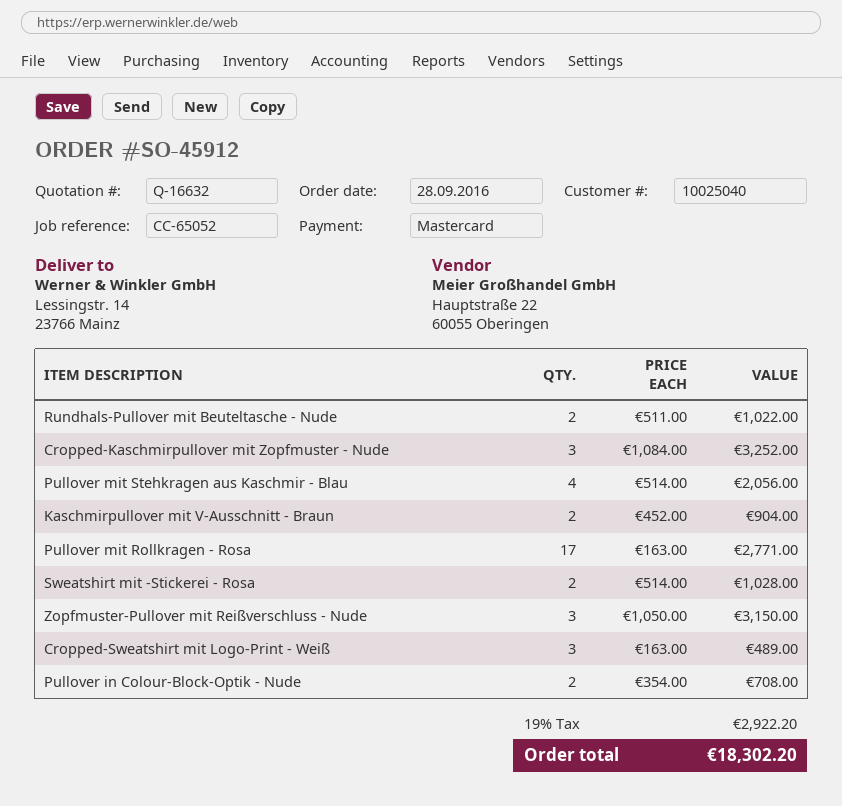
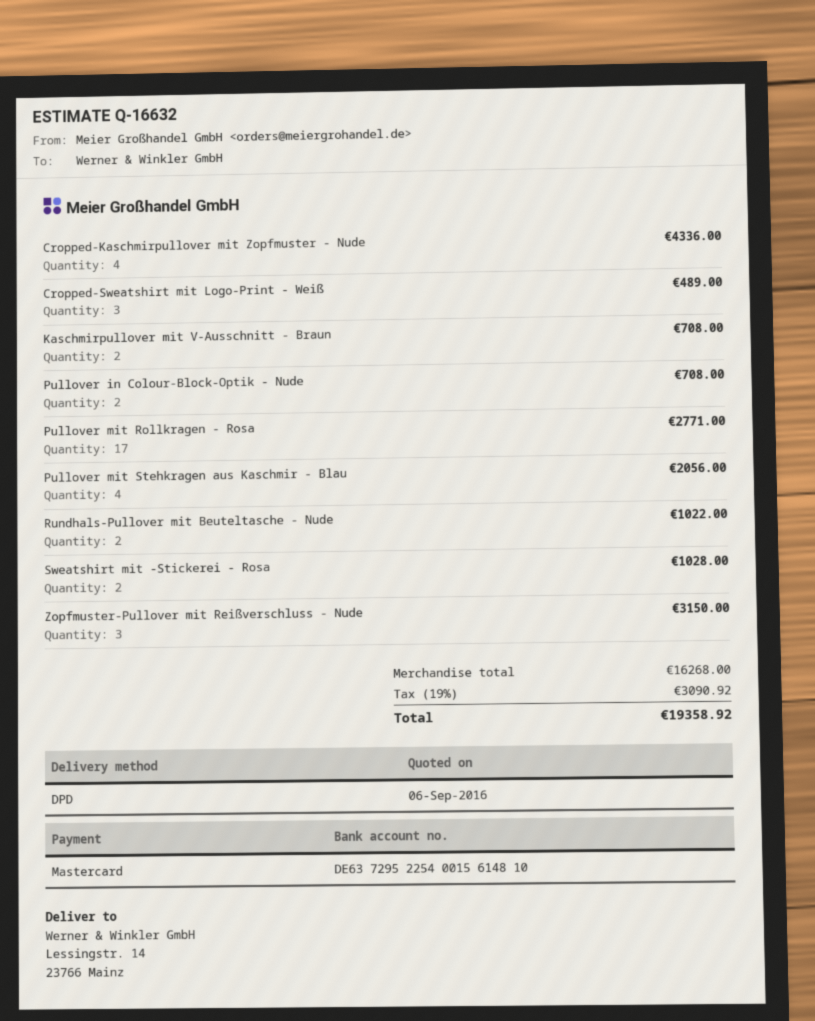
Cropped-Kaschmirpullover mit Zopfmuster - Nude: 3 for 3252.00 -> 4 for 4336.00
Kaschmirpullover mit V-Ausschnitt - Braun: 2 for 904.00 -> 2 for 708.00
tax: 19% = 2922.20 -> 19% = 3090.92
total: 18302.20 -> 19358.92

